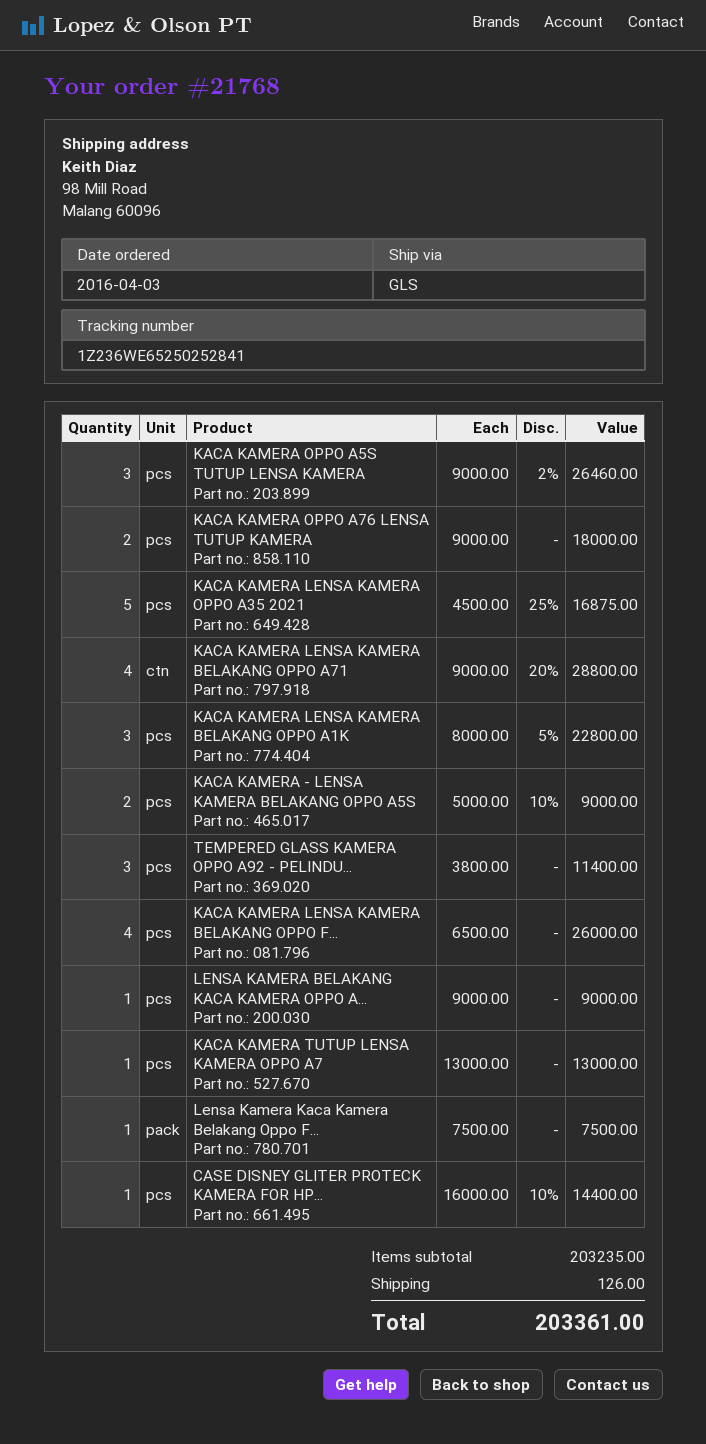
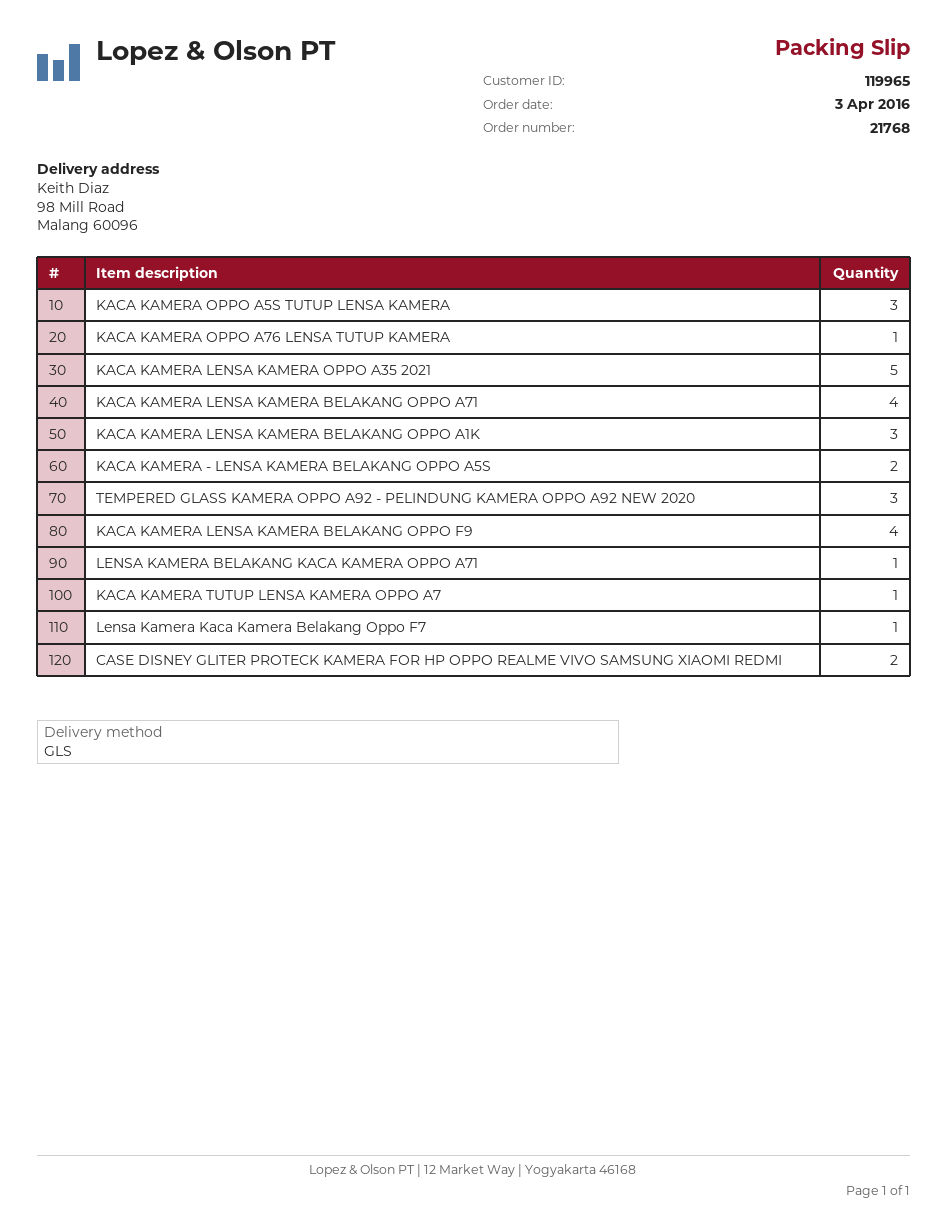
KACA KAMERA OPPO A76 LENSA TUTUP KAMERA: 2 -> 1
CASE DISNEY GLITER PROTECK KAMERA FOR HP...: 1 -> 2

